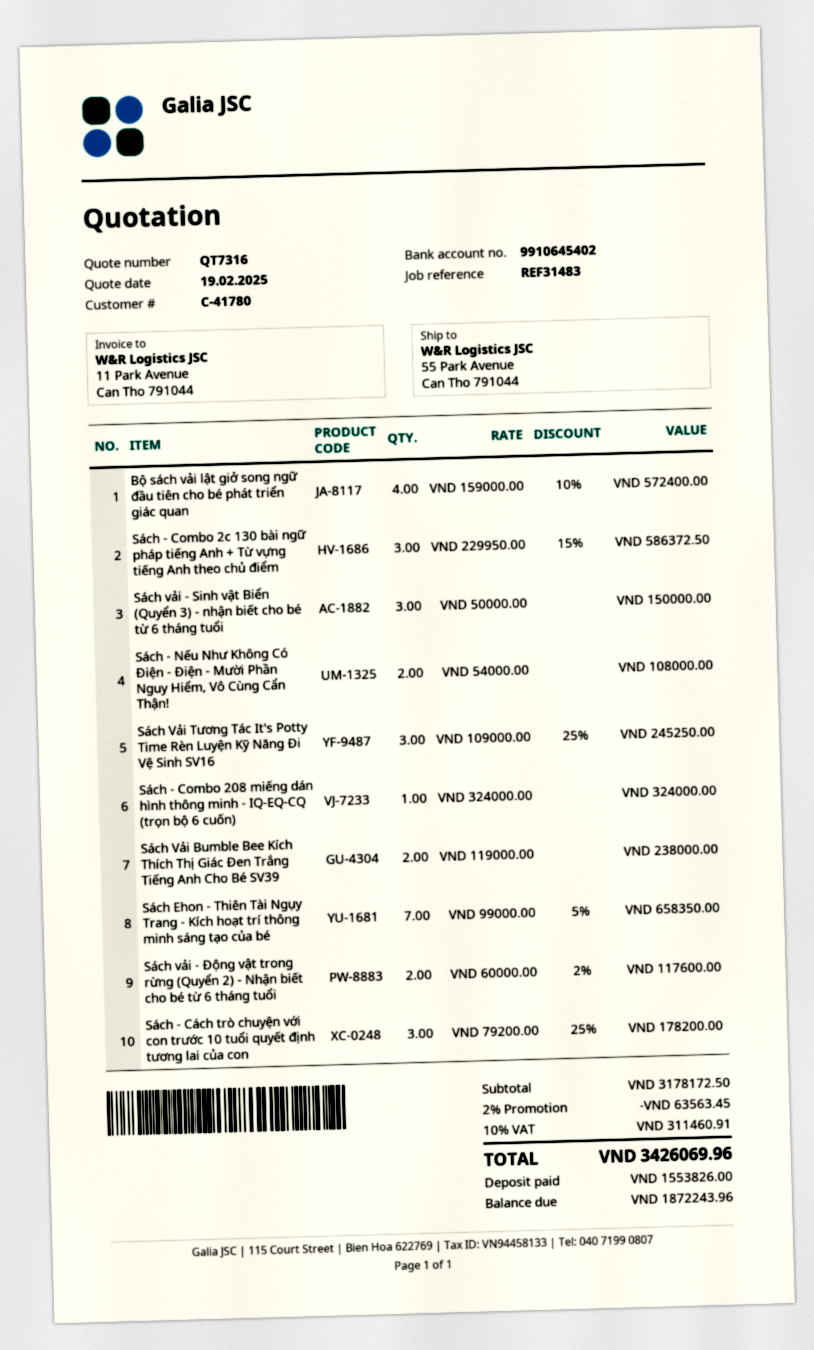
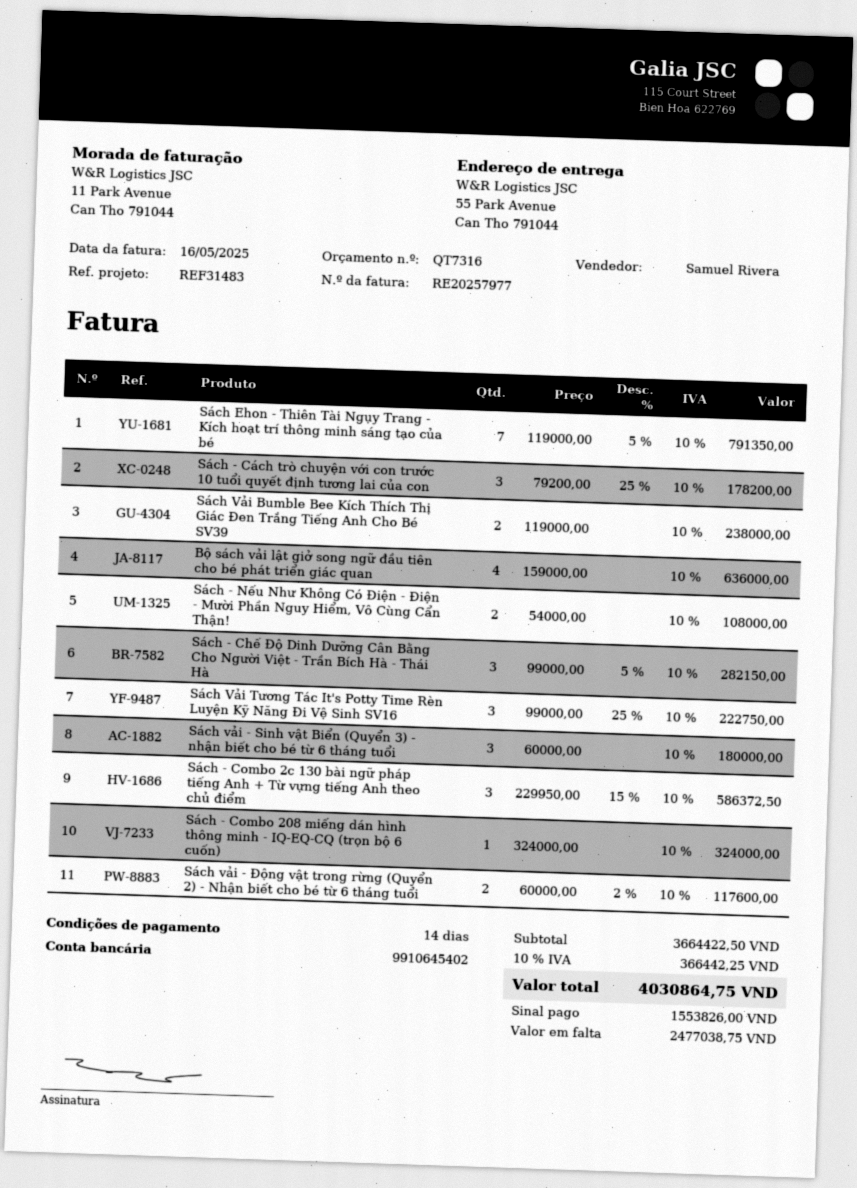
Bộ sách vải lật giở song ngữ đầu tiên cho bé phát triển giác quan: 4 x 159000.00 - 10% = 572400.00 -> 4 x 159000.00 = 636000.00
Sách vải - Sinh vật Biển (Quyển 3) - nhận biết cho bé từ 6 tháng tuổi: 3 x 50000.00 = 150000.00 -> 3 x 60000.00 = 180000.00
Sách Vải Tương Tác It's Potty Time Rèn Luyện Kỹ Năng Đi Vệ Sinh SV16: 3 x 109000.00 - 25% = 245250.00 -> 3 x 99000.00 - 25% = 222750.00
Sách Ehon - Thiên Tài Ngụy Trang - Kích hoạt trí thông minh sáng tạo của bé: 7 x 99000.00 - 5% = 658350.00 -> 7 x 119000.00 - 5% = 791350.00
Sách - Chế Độ Dinh Dưỡng Cân Bằng Cho Người Việt - Trần Bích Hà - Thái Hà: none -> 3 x 99000.00 - 5% = 282150.00
subtotal: 3178172.50 -> 3664422.50
discount: 2% = 63563.45 -> none
tax: 10% = 311460.91 -> 10% = 366442.25
total: 3426069.96 -> 4030864.75
balance: 1872243.96 -> 2477038.75

